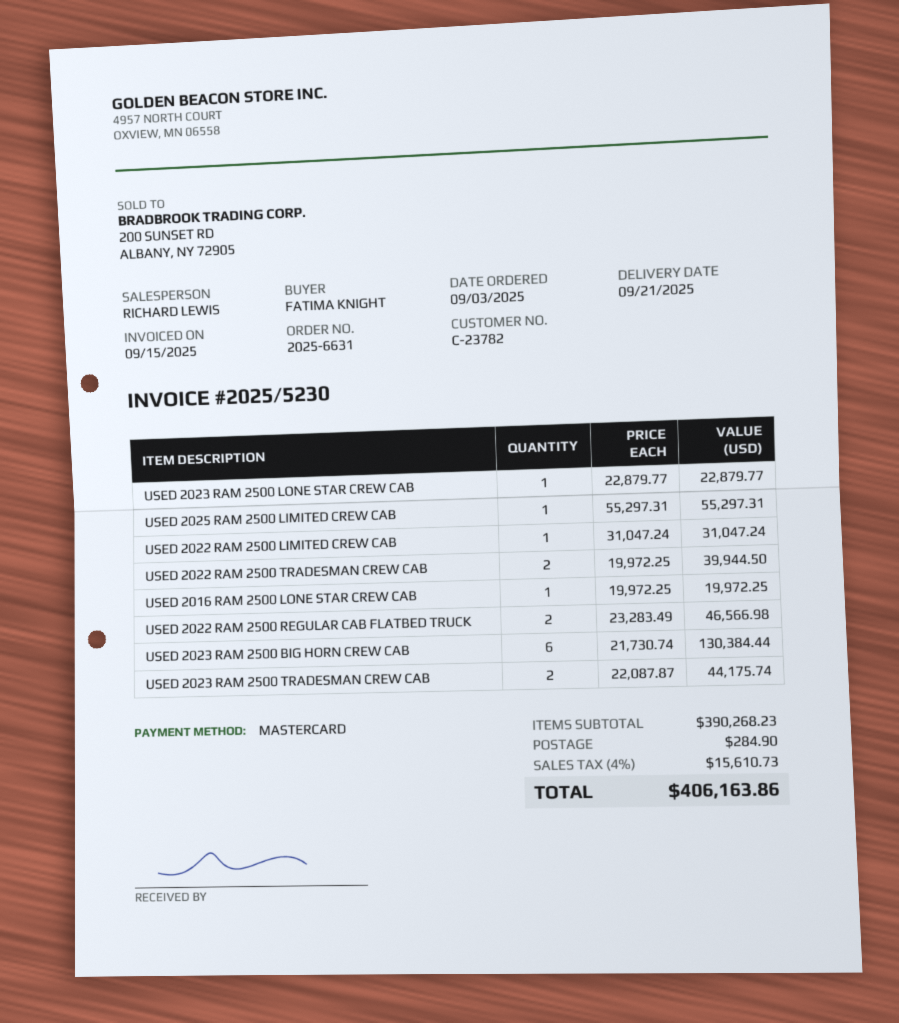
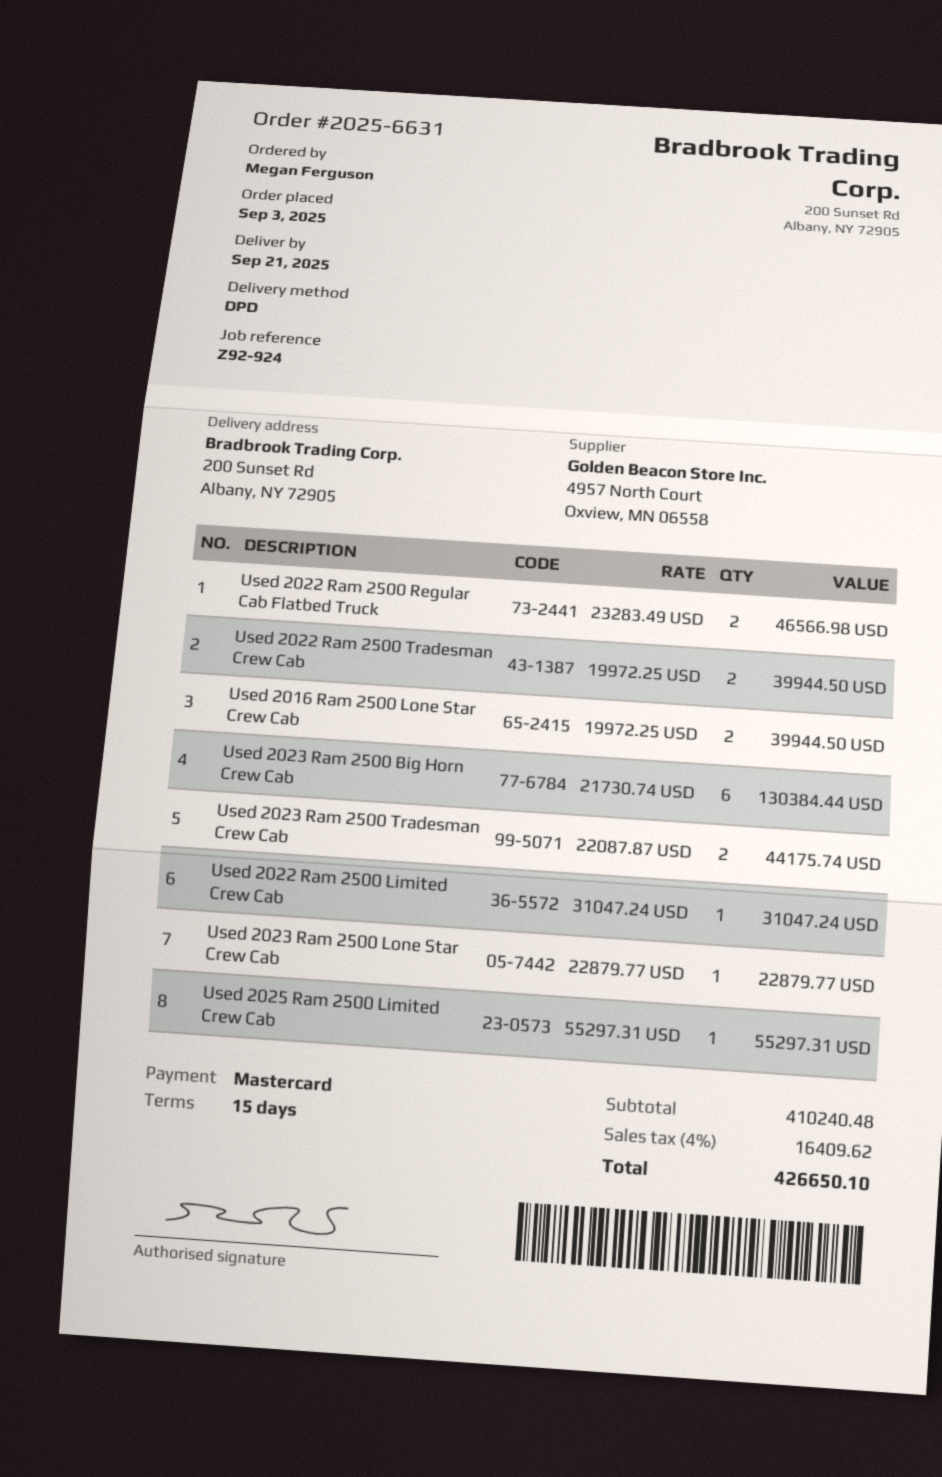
ordered by: FATIMA KNIGHT -> Megan Ferguson
USED 2016 RAM 2500 LONE STAR CREW CAB: 1 x 19972.25 = 19972.25 -> 2 x 19972.25 = 39944.50
subtotal: 390268.23 -> 410240.48
shipping: 284.90 -> none
tax: 4% = 15610.73 -> 4% = 16409.62
total: 406163.86 -> 426650.10

